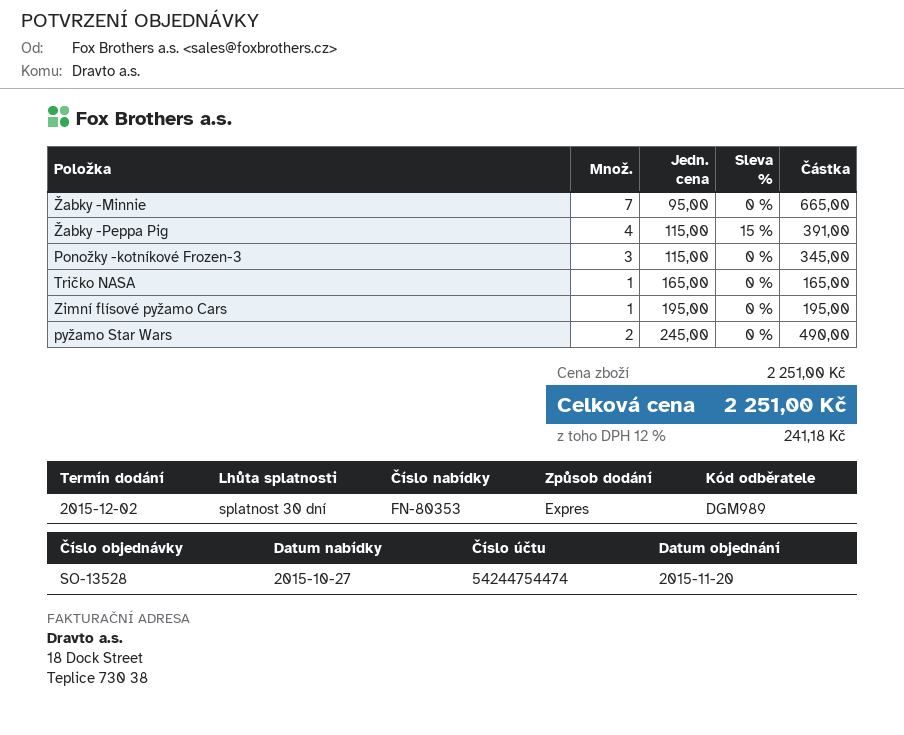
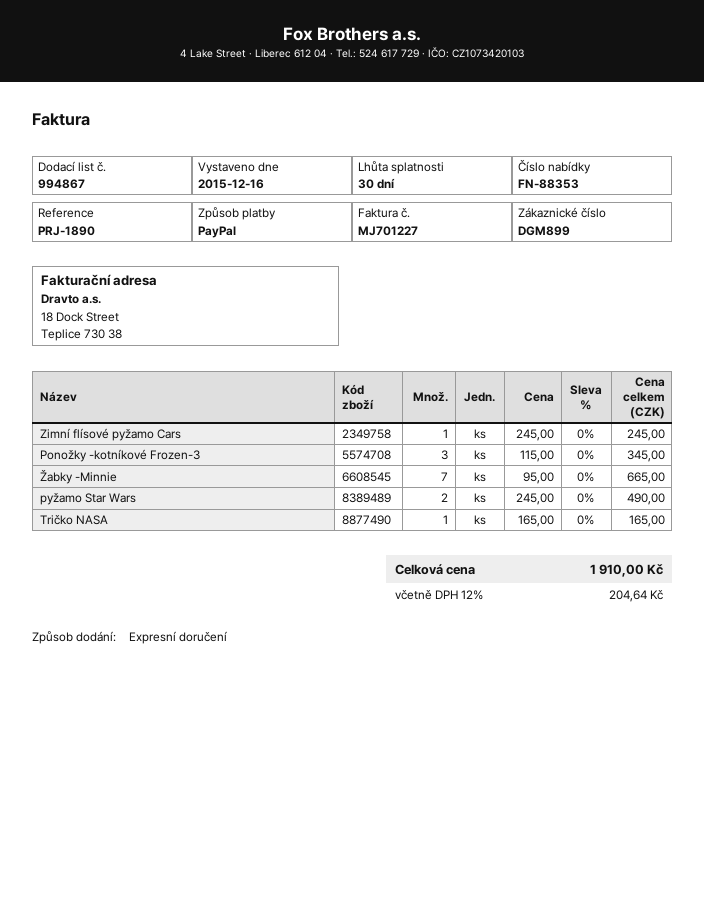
quote number: FN-80353 -> FN-88353
customer number: DGM989 -> DGM899
Žabky -Peppa Pig: 4 x 115.00 - 15% = 391.00 -> none
Zimní flísové pyžamo Cars: 1 x 195.00 = 195.00 -> 1 x 245.00 = 245.00
tax: 12% = 241.18 -> 12% = 204.64
total: 2251.00 -> 1910.00

